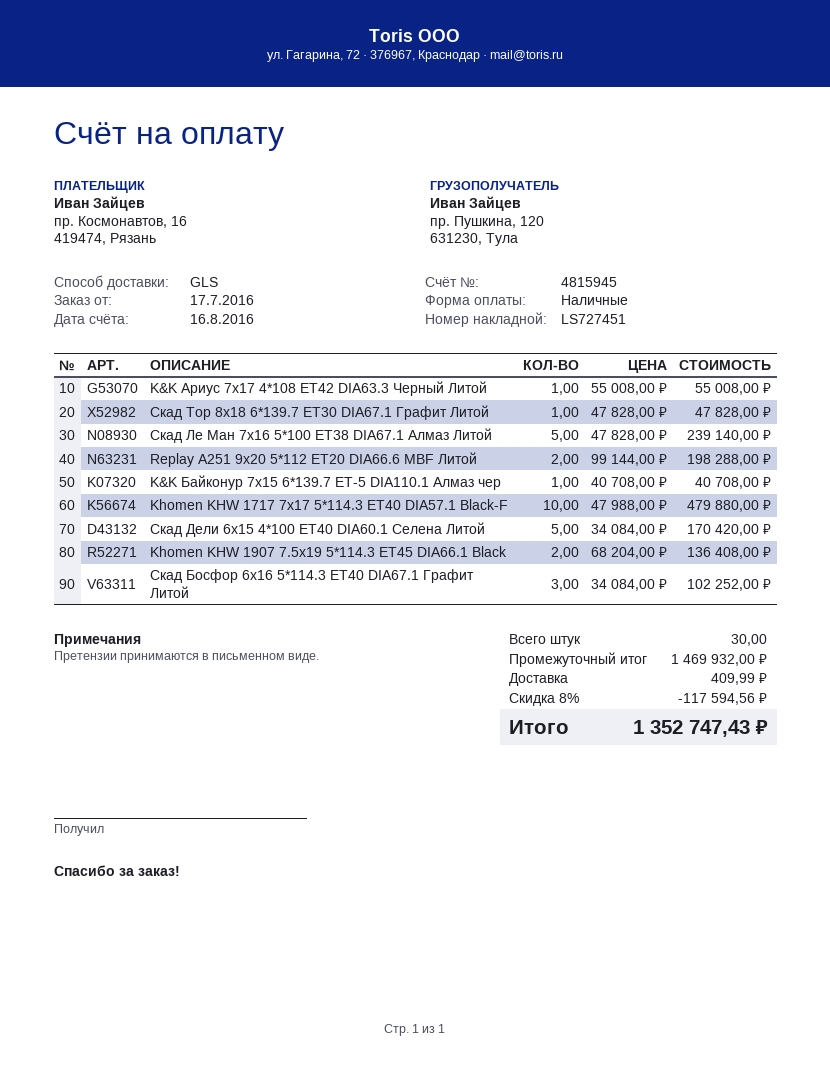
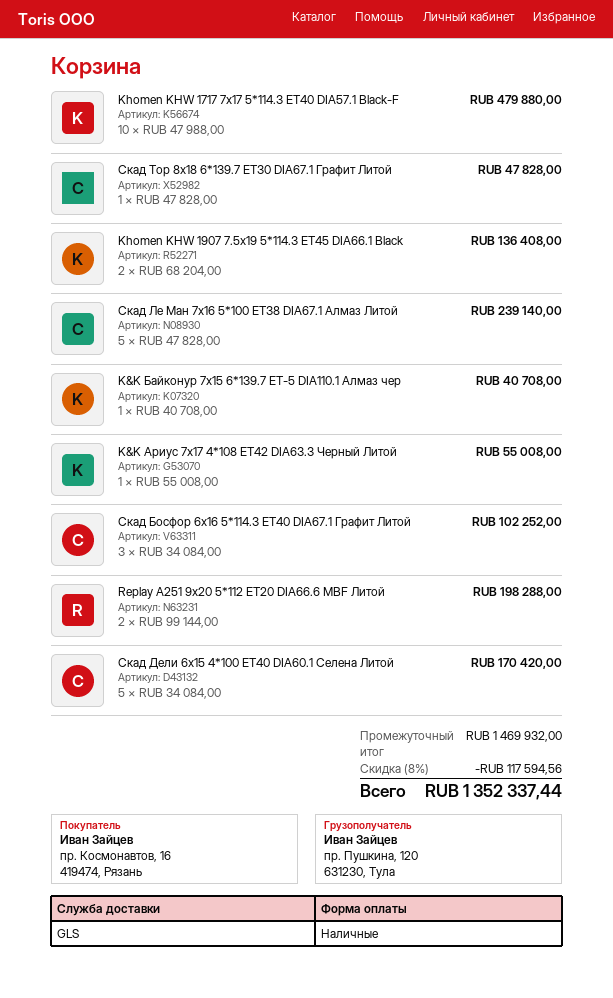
shipping: 409.99 -> none
total: 1352747.43 -> 1352337.44

